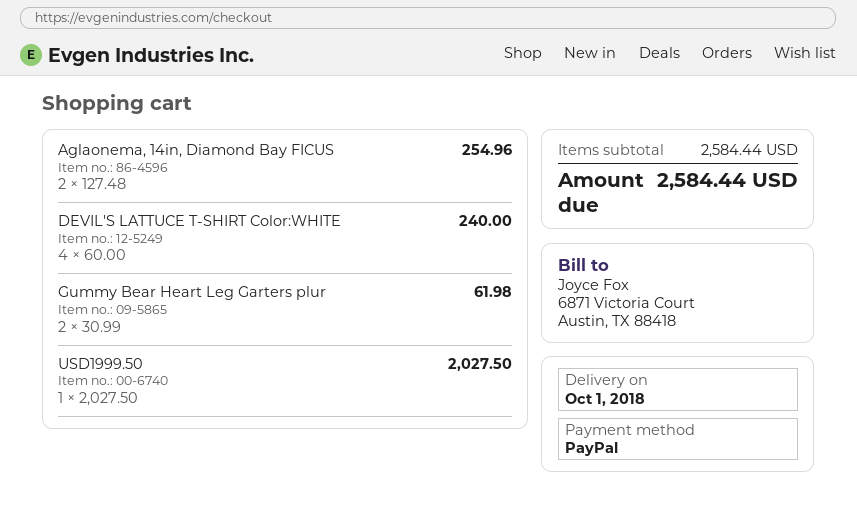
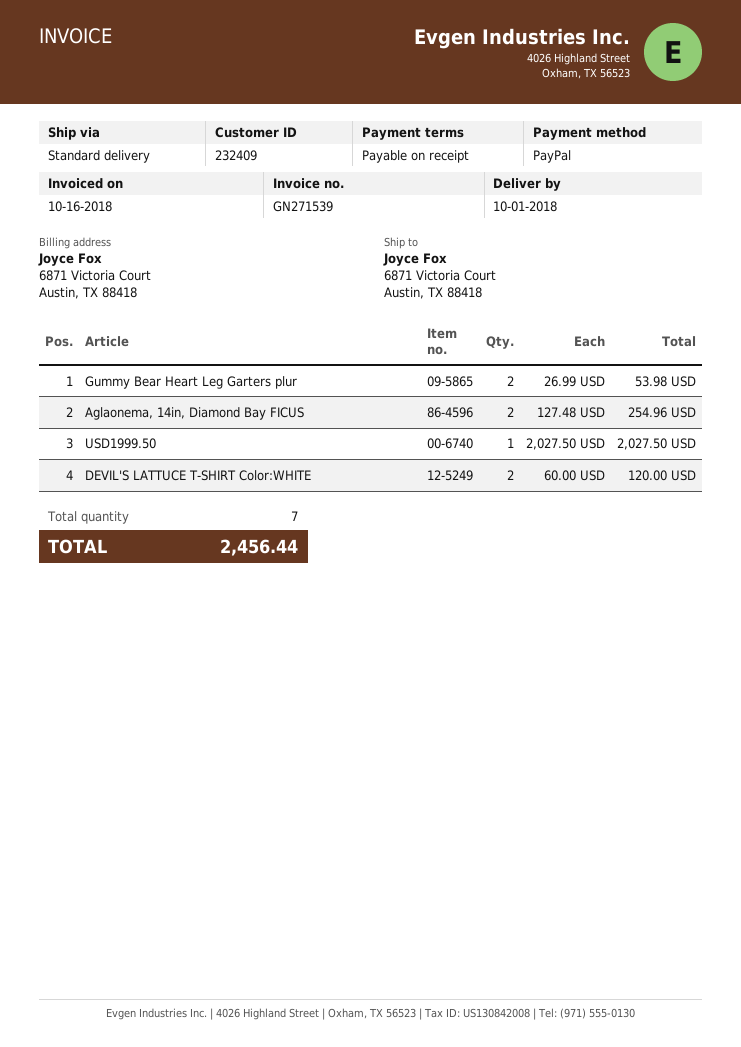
DEVIL'S LATTUCE T-SHIRT Color:WHITE: 4 x 60.00 = 240.00 -> 2 x 60.00 = 120.00
Gummy Bear Heart Leg Garters plur: 2 x 30.99 = 61.98 -> 2 x 26.99 = 53.98
total: 2584.44 -> 2456.44

